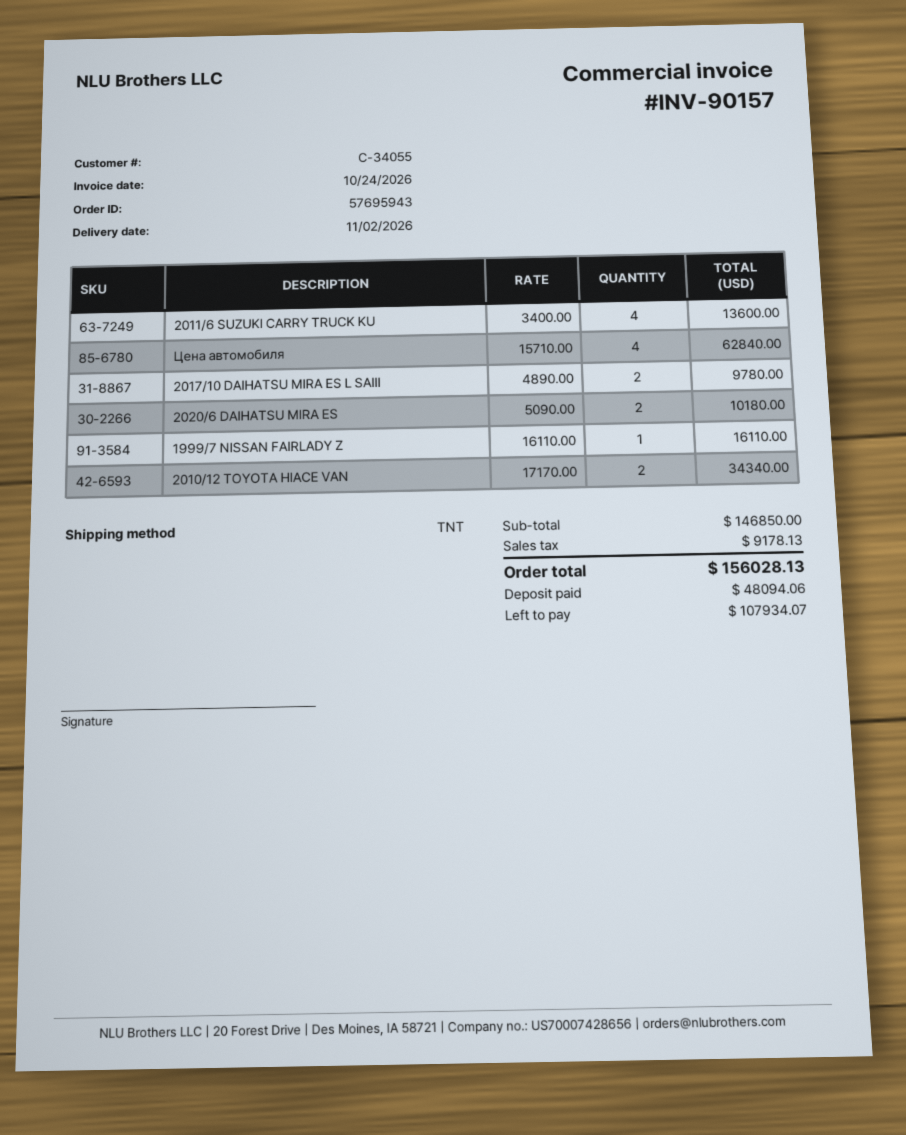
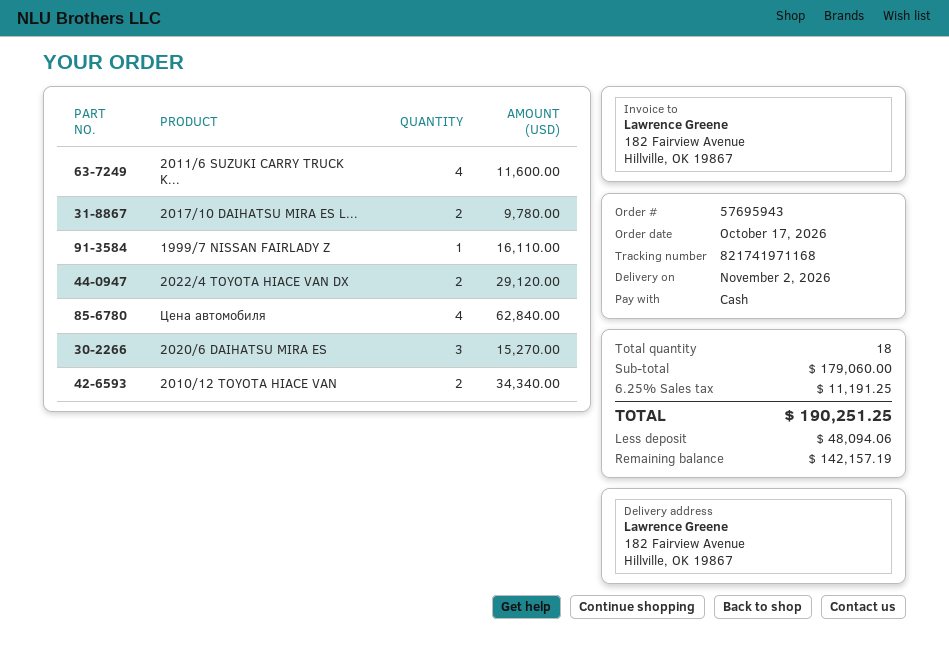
2011/6 SUZUKI CARRY TRUCK KU: 4 for 13600.00 -> 4 for 11600.00
2020/6 DAIHATSU MIRA ES: 2 for 10180.00 -> 3 for 15270.00
2022/4 TOYOTA HIACE VAN DX: none -> 2 for 29120.00
subtotal: 146850.00 -> 179060.00
tax: 9178.13 -> 11191.25
total: 156028.13 -> 190251.25
balance: 107934.07 -> 142157.19

